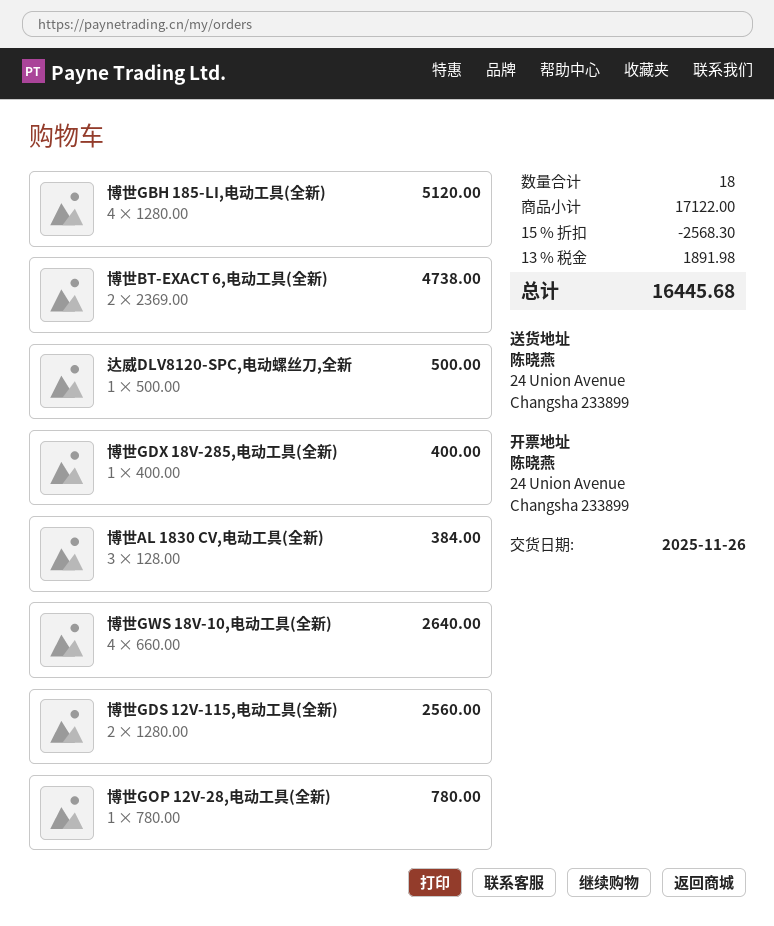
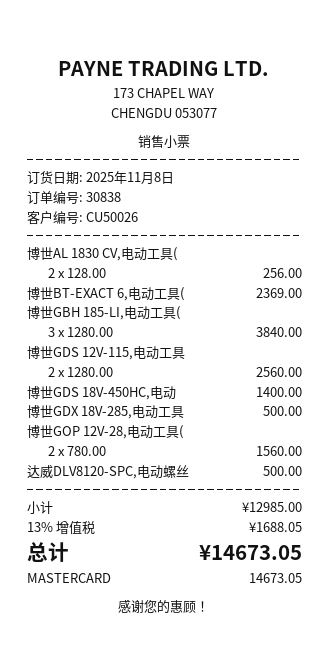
博世GBH 185-LI,电动工具(全新): 4 x 1280.00 = 5120.00 -> 3 x 1280.00 = 3840.00
博世BT-EXACT 6,电动工具(全新): 2 x 2369.00 = 4738.00 -> 1 x 2369.00 = 2369.00
博世GDX 18V-285,电动工具(全新): 1 x 400.00 = 400.00 -> 1 x 500.00 = 500.00
博世AL 1830 CV,电动工具(全新): 3 x 128.00 = 384.00 -> 2 x 128.00 = 256.00
博世GWS 18V-10,电动工具(全新): 4 x 660.00 = 2640.00 -> none
博世GOP 12V-28,电动工具(全新): 1 x 780.00 = 780.00 -> 2 x 780.00 = 1560.00
博世GDS 18V-450HC,电动: none -> 1 x 1400.00 = 1400.00
subtotal: 17122.00 -> 12985.00
discount: 15% = 2568.30 -> none
tax: 13% = 1891.98 -> 13% = 1688.05
total: 16445.68 -> 14673.05

